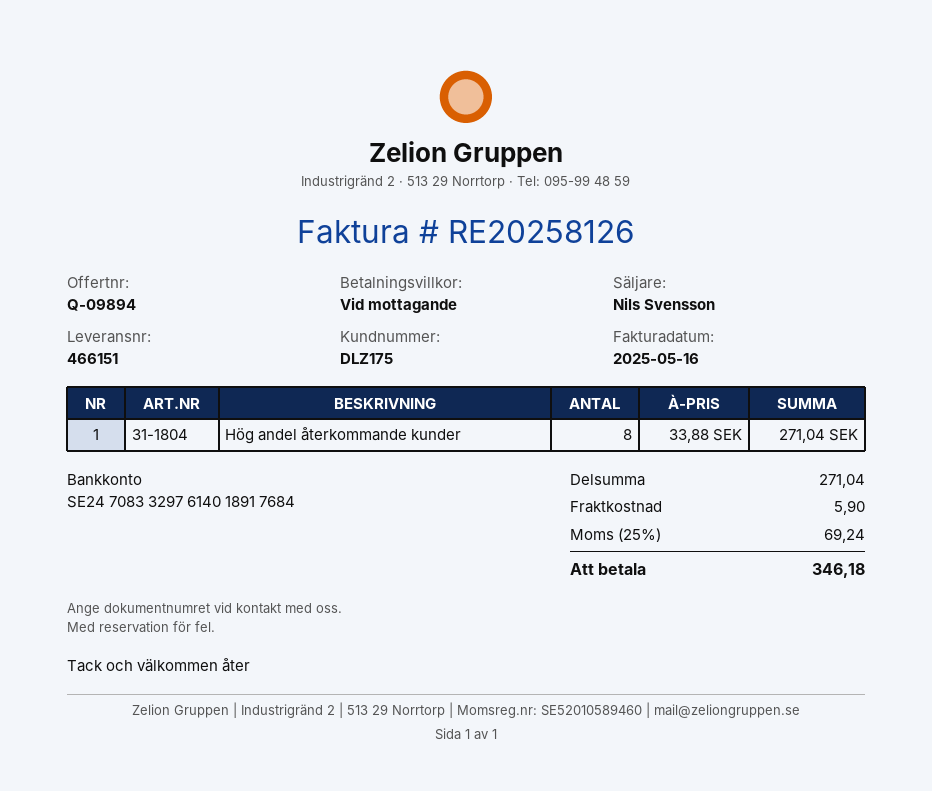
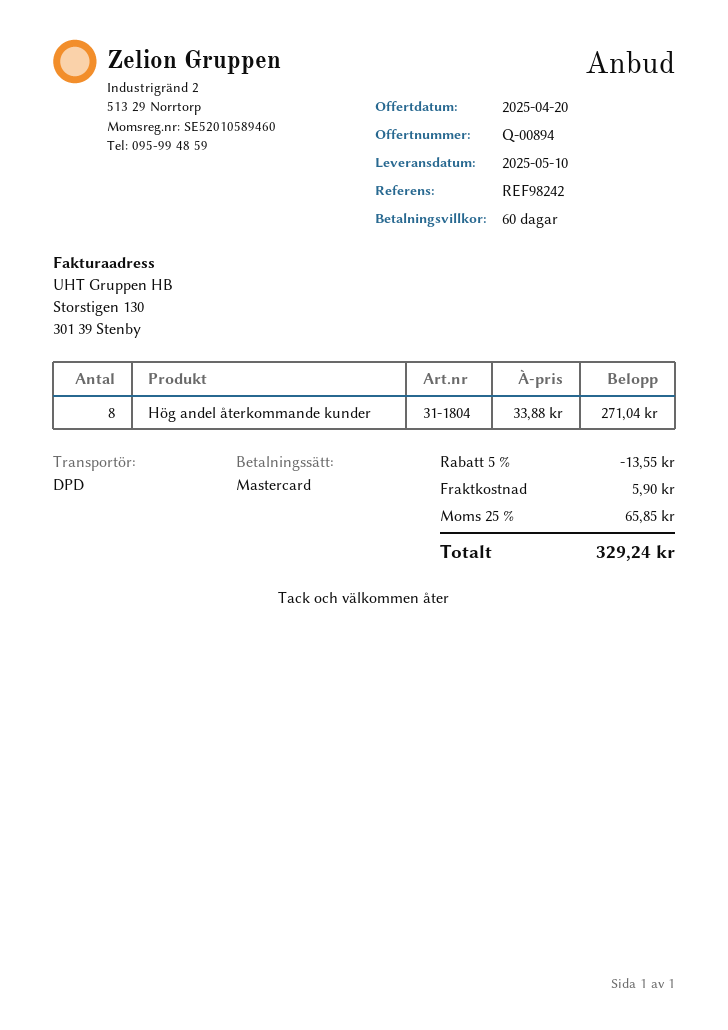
quote number: Q-09894 -> Q-00894
payment terms: on receipt -> 60 days
discount: none -> 5% = 13.55
tax: 25% = 69.24 -> 25% = 65.85
total: 346.18 -> 329.24

